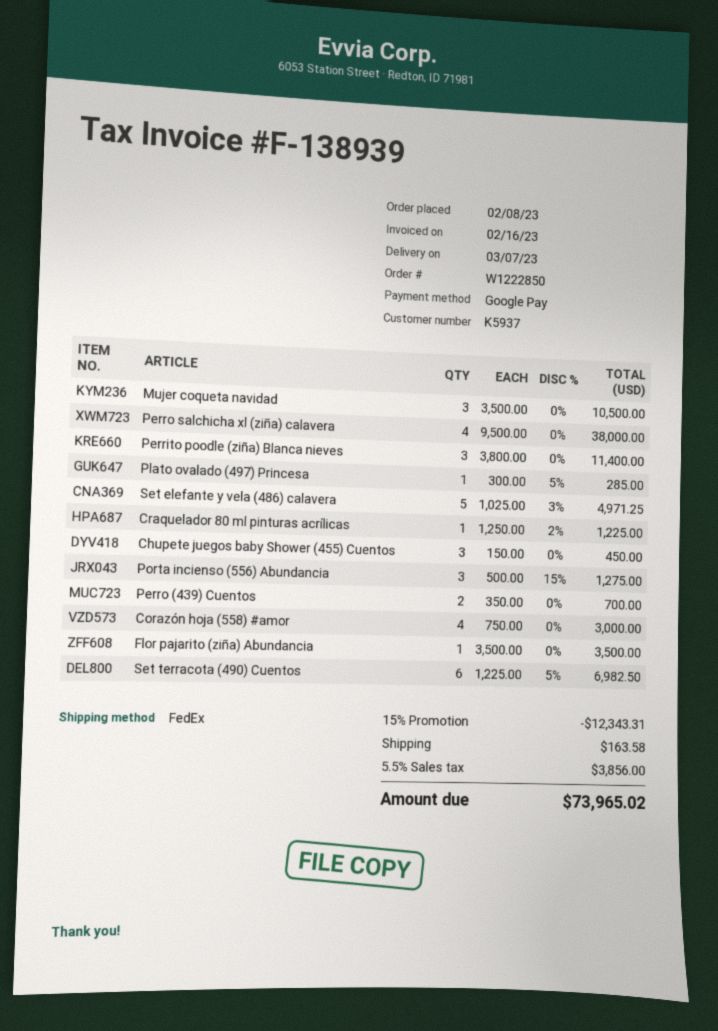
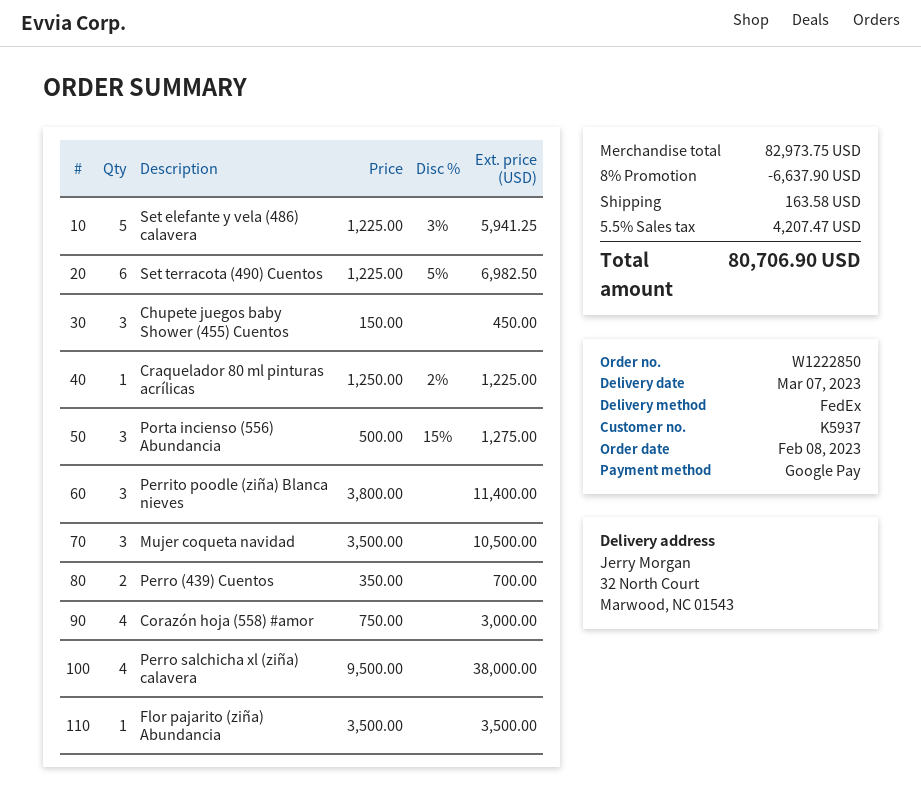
Plato ovalado (497) Princesa: 1 x 300.00 - 5% = 285.00 -> none
Set elefante y vela (486) calavera: 5 x 1025.00 - 3% = 4971.25 -> 5 x 1225.00 - 3% = 5941.25
discount: 15% = 12343.31 -> 8% = 6637.90
tax: 5.5% = 3856.00 -> 5.5% = 4207.47
total: 73965.02 -> 80706.90

